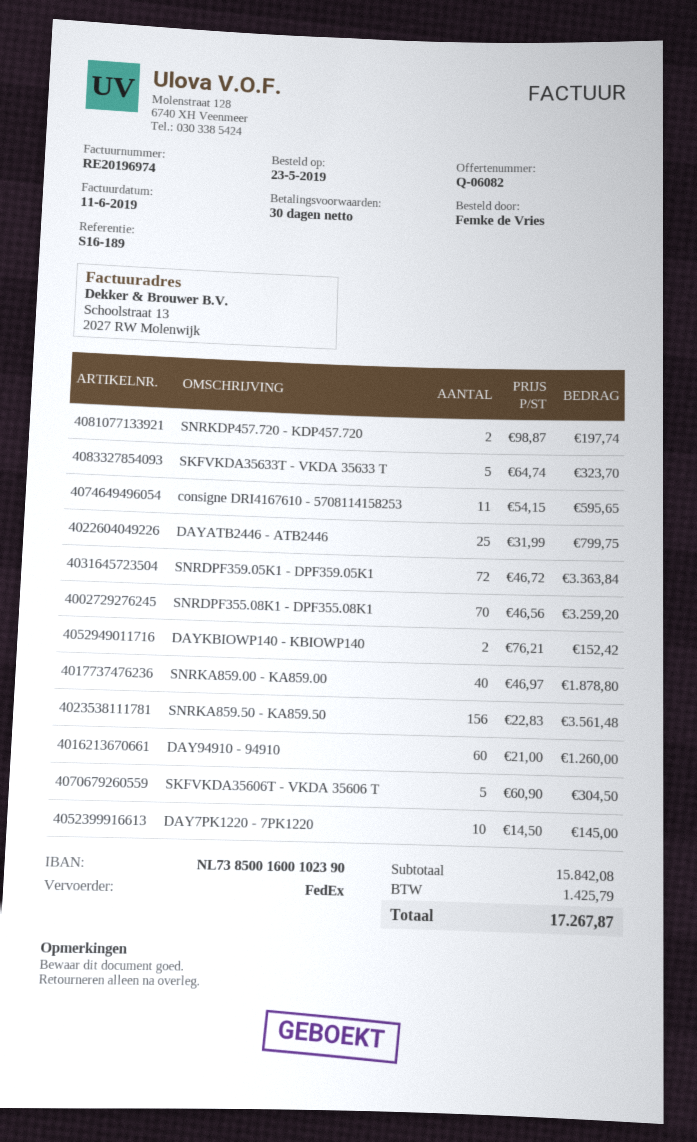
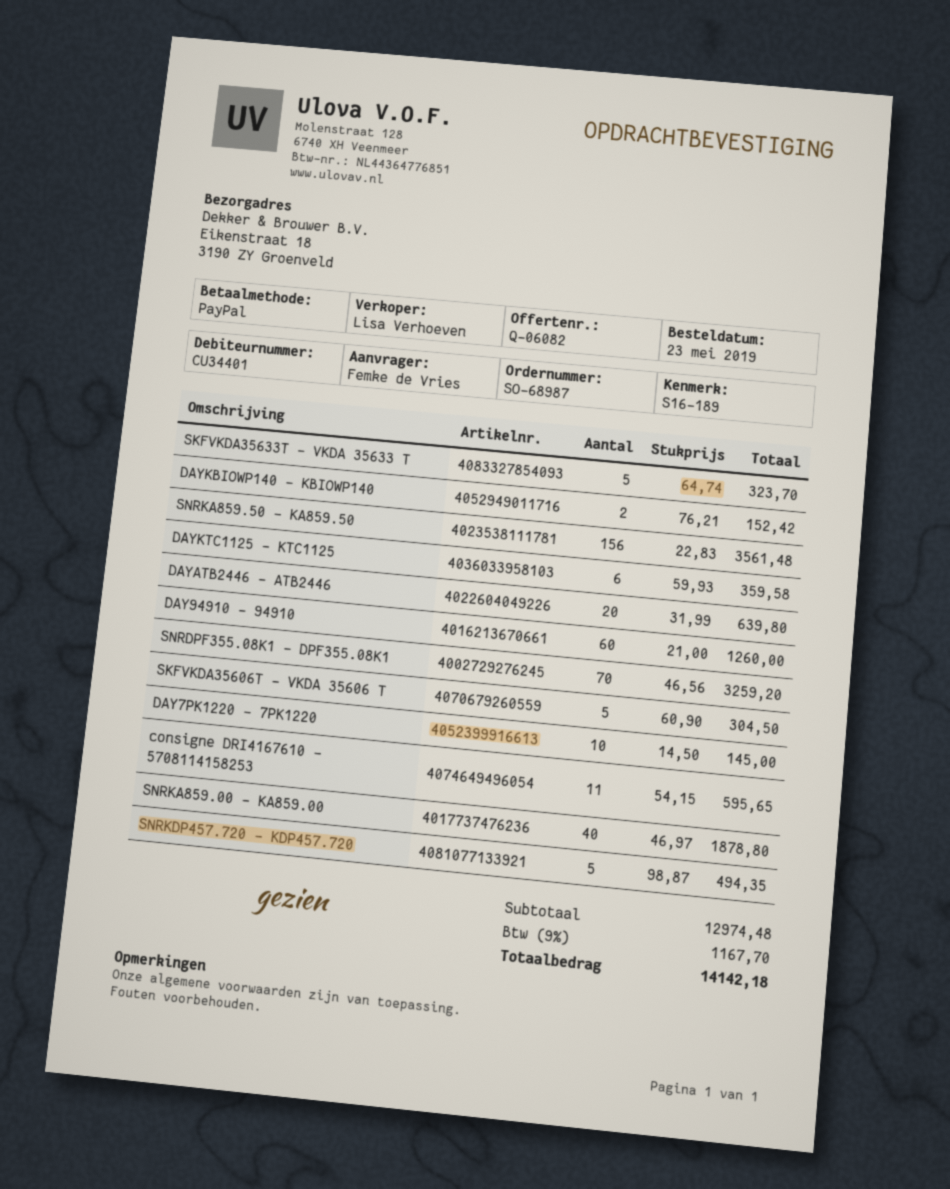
SNRKDP457.720 - KDP457.720: 2 x 98.87 = 197.74 -> 5 x 98.87 = 494.35
DAYATB2446 - ATB2446: 25 x 31.99 = 799.75 -> 20 x 31.99 = 639.80
SNRDPF359.05K1 - DPF359.05K1: 72 x 46.72 = 3363.84 -> none
DAYKTC1125 - KTC1125: none -> 6 x 59.93 = 359.58
subtotal: 15842.08 -> 12974.48
tax: 1425.79 -> 1167.70
total: 17267.87 -> 14142.18

